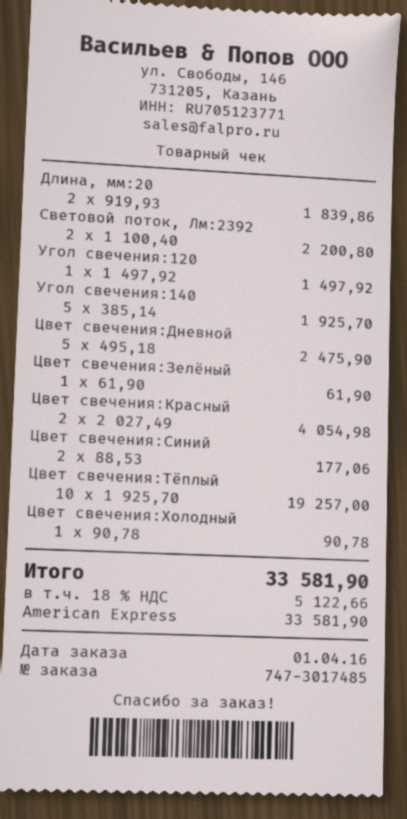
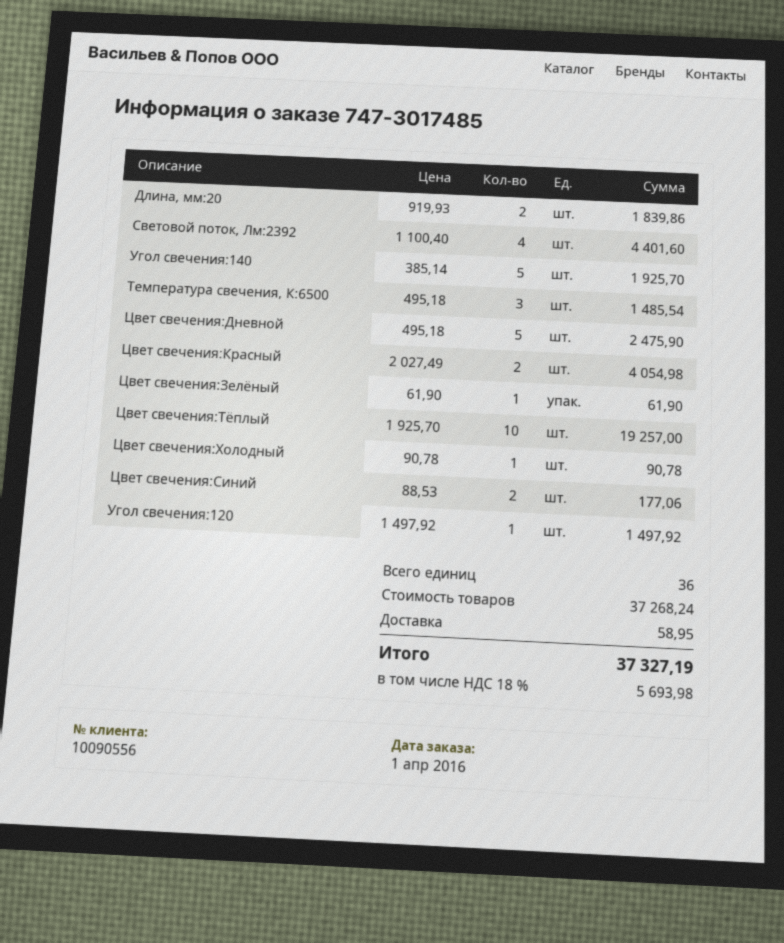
Световой поток, Лм:2392: 2 x 1100.40 = 2200.80 -> 4 x 1100.40 = 4401.60
Температура свечения, К:6500: none -> 3 x 495.18 = 1485.54
shipping: none -> 58.95
tax: 18% = 5122.66 -> 18% = 5693.98
total: 33581.90 -> 37327.19

